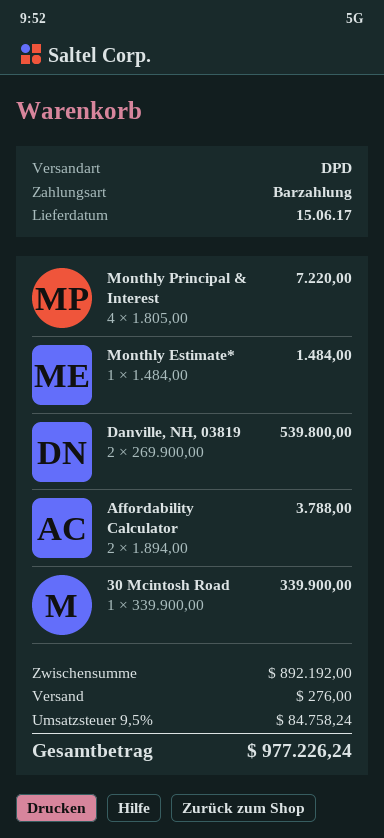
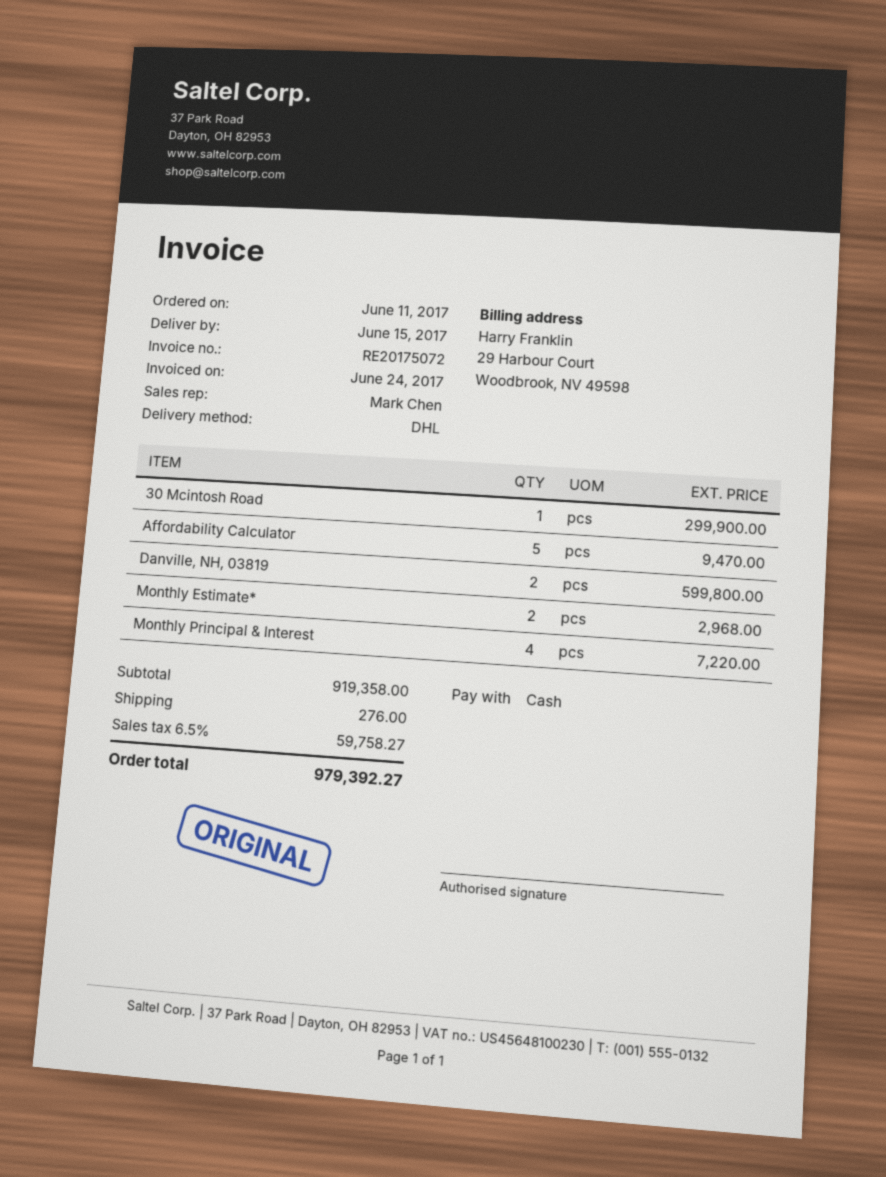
shipping method: DPD -> DHL
Monthly Estimate*: 1 for 1484.00 -> 2 for 2968.00
Danville, NH, 03819: 2 for 539800.00 -> 2 for 599800.00
Affordability Calculator: 2 for 3788.00 -> 5 for 9470.00
30 Mcintosh Road: 1 for 339900.00 -> 1 for 299900.00
subtotal: 892192.00 -> 919358.00
tax: 9.5% = 84758.24 -> 6.5% = 59758.27
total: 977226.24 -> 979392.27

